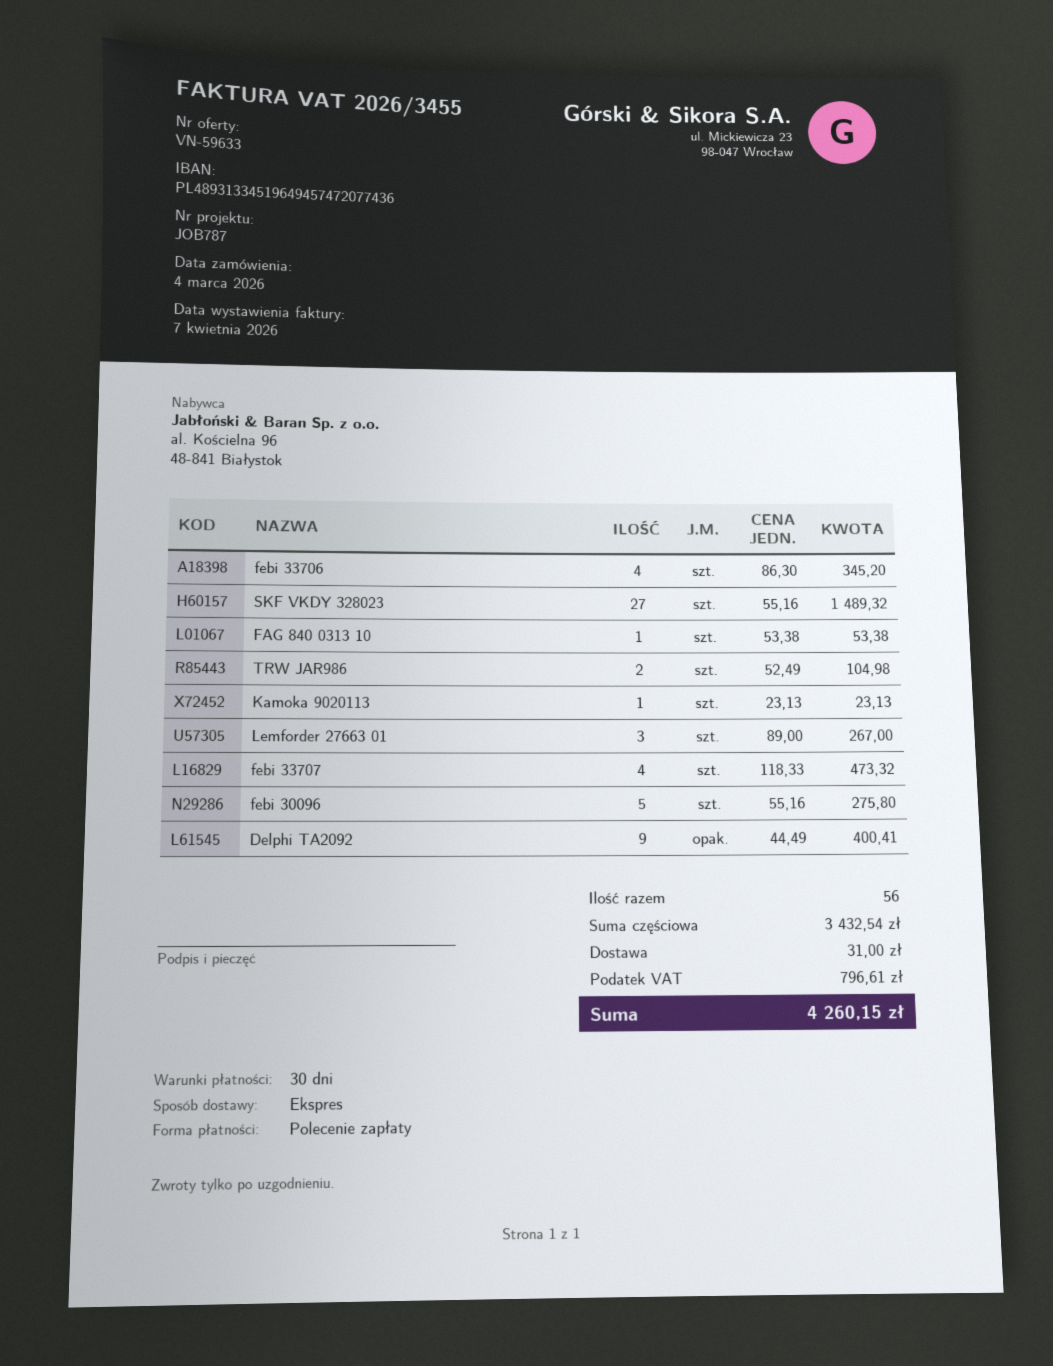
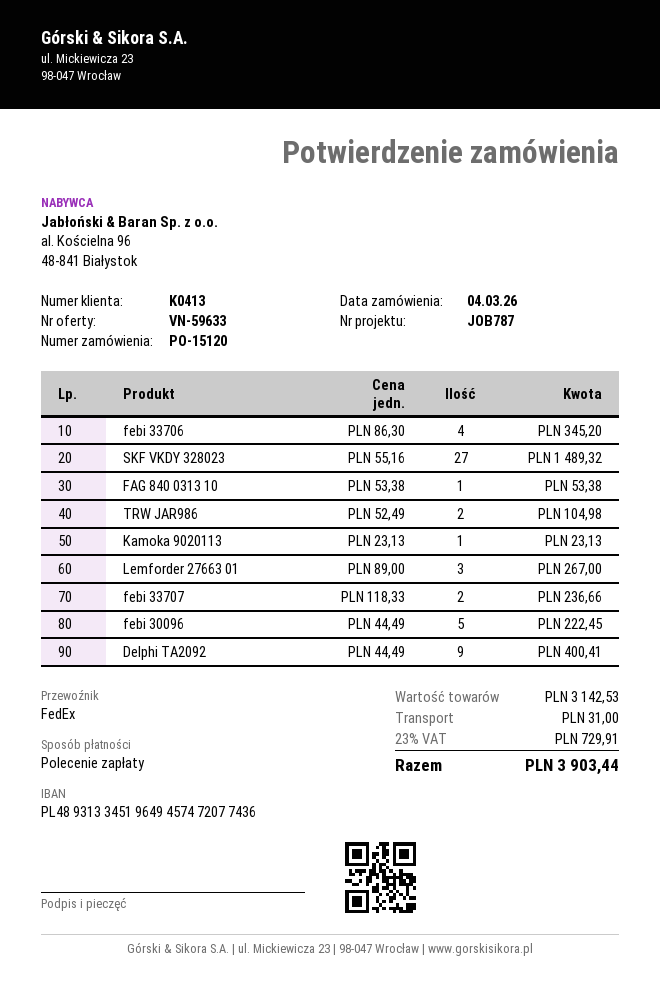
shipping method: express -> FedEx
febi 33707: 4 x 118.33 = 473.32 -> 2 x 118.33 = 236.66
febi 30096: 5 x 55.16 = 275.80 -> 5 x 44.49 = 222.45
subtotal: 3432.54 -> 3142.53
tax: 796.61 -> 729.91
total: 4260.15 -> 3903.44

